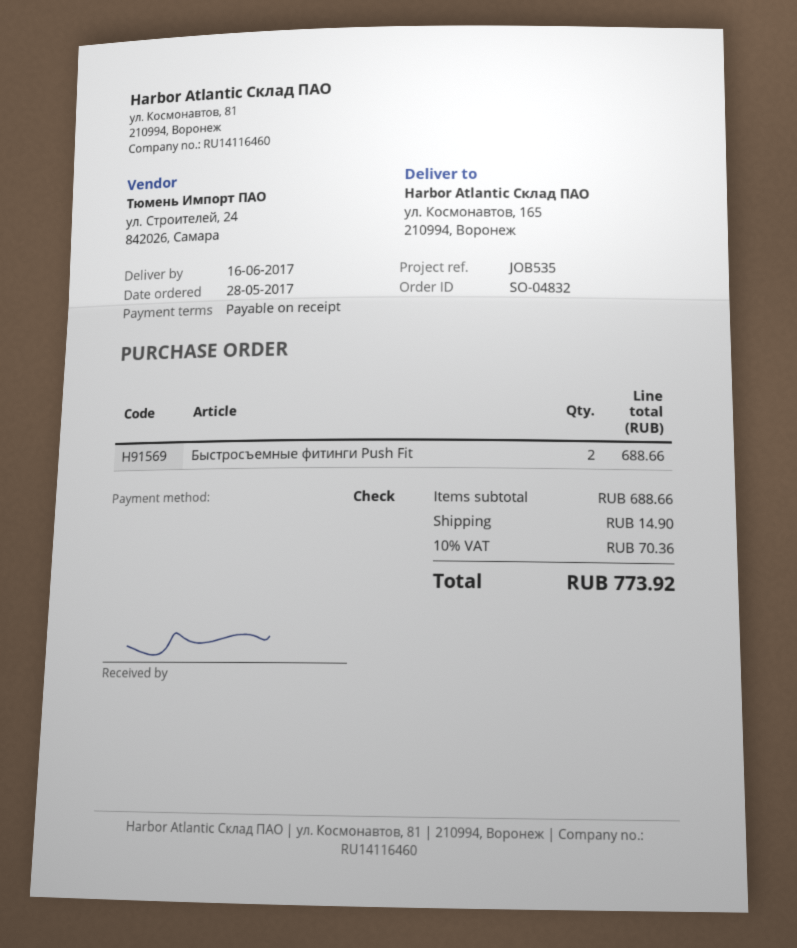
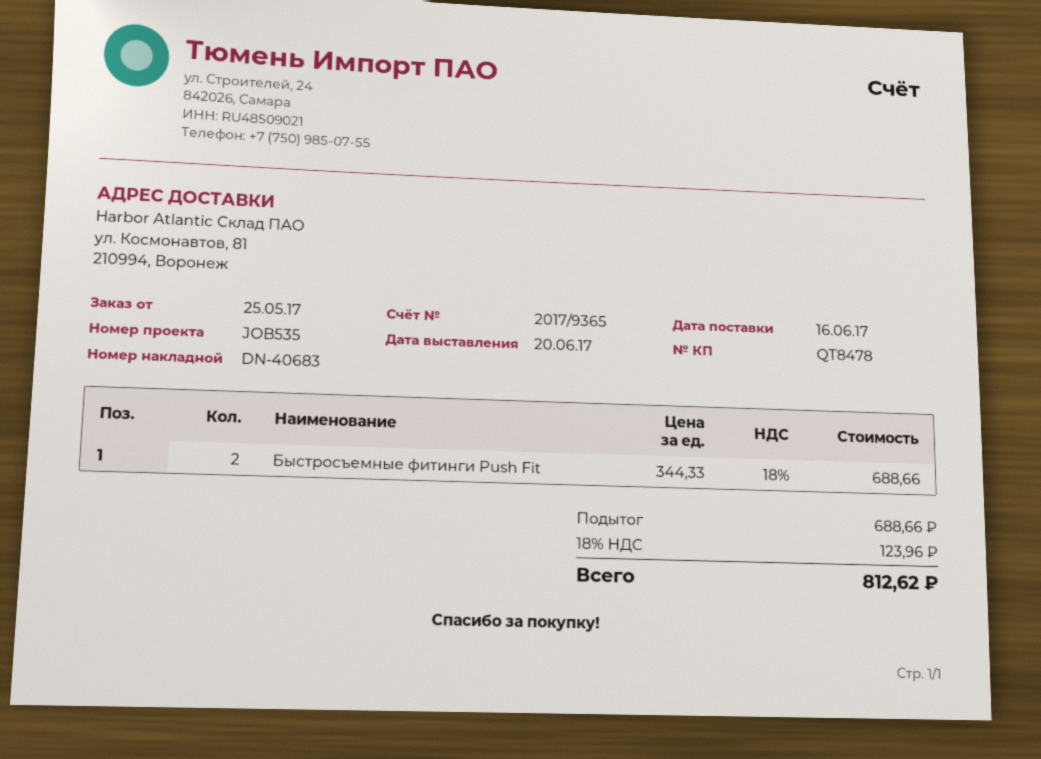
order date: 2017-05-28 -> 2017-05-25
ship to: ул. Космонавтов, 165, 210994, Воронеж -> ул. Космонавтов, 81, 210994, Воронеж
shipping: 14.90 -> none
tax: 10% = 70.36 -> 18% = 123.96
total: 773.92 -> 812.62

